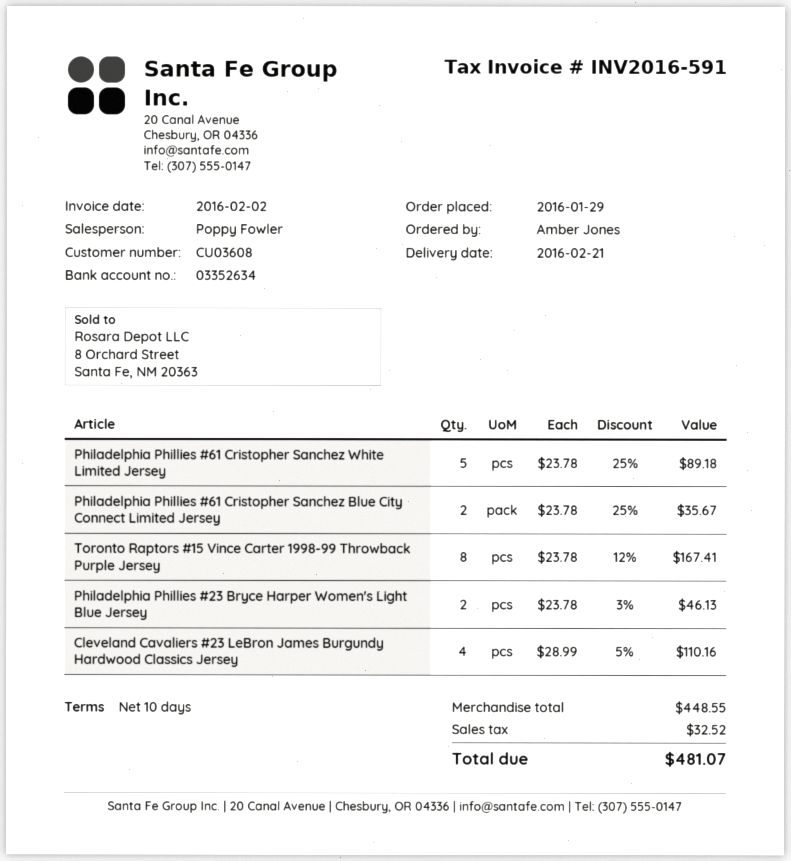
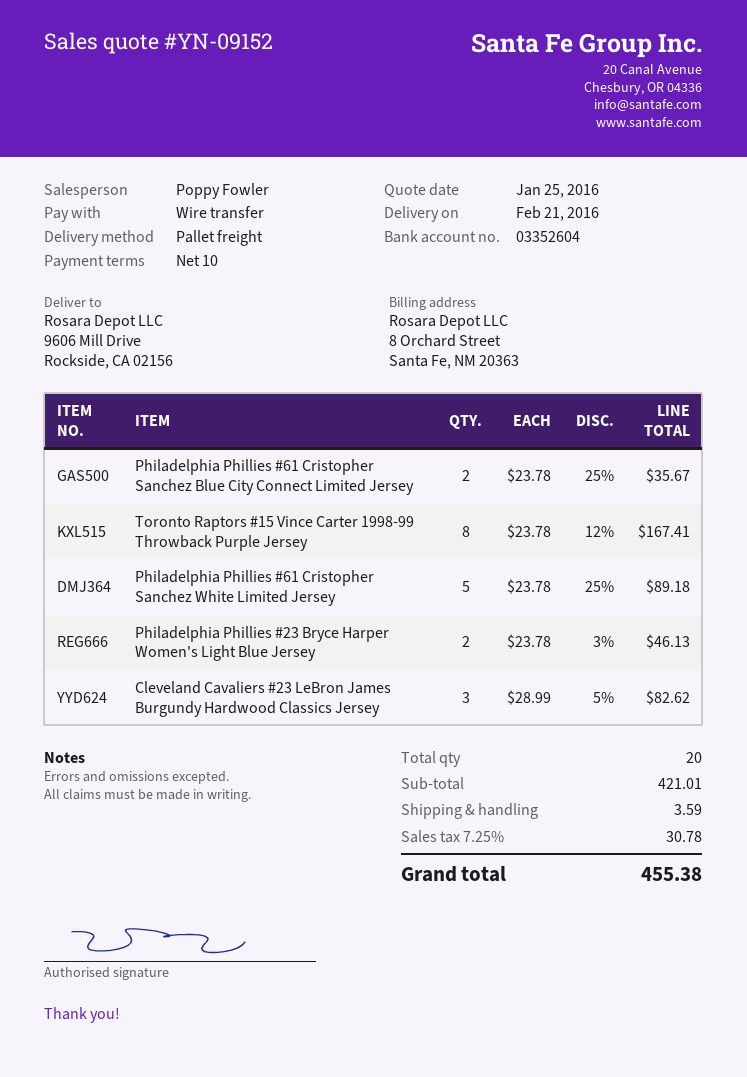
bank account: 03352634 -> 03352604
Cleveland Cavaliers #23 LeBron James Burgundy Hardwood Classics Jersey: 4 x 28.99 - 5% = 110.16 -> 3 x 28.99 - 5% = 82.62
subtotal: 448.55 -> 421.01
shipping: none -> 3.59
tax: 32.52 -> 30.78
total: 481.07 -> 455.38

